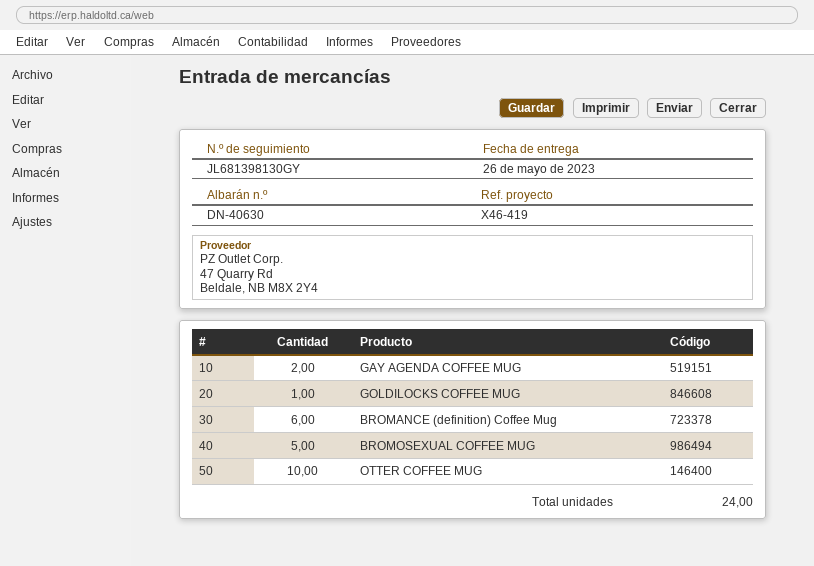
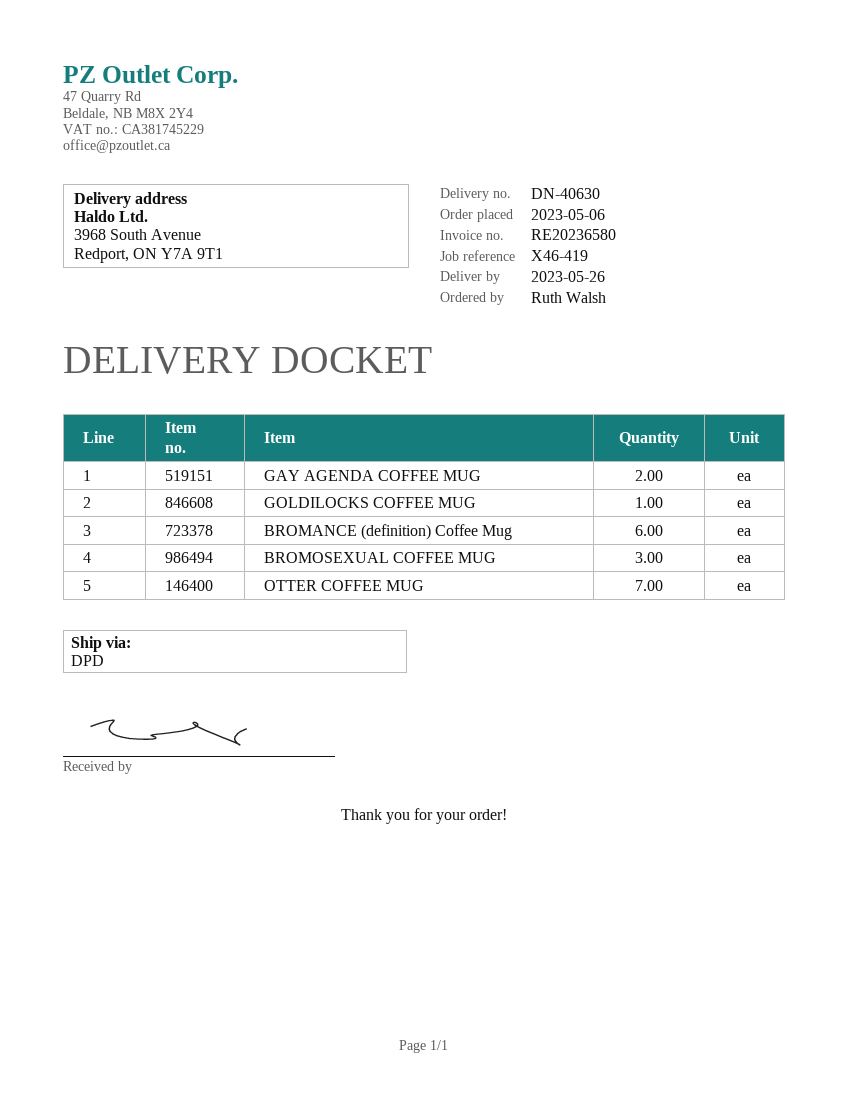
BROMOSEXUAL COFFEE MUG: 5 -> 3
OTTER COFFEE MUG: 10 -> 7

